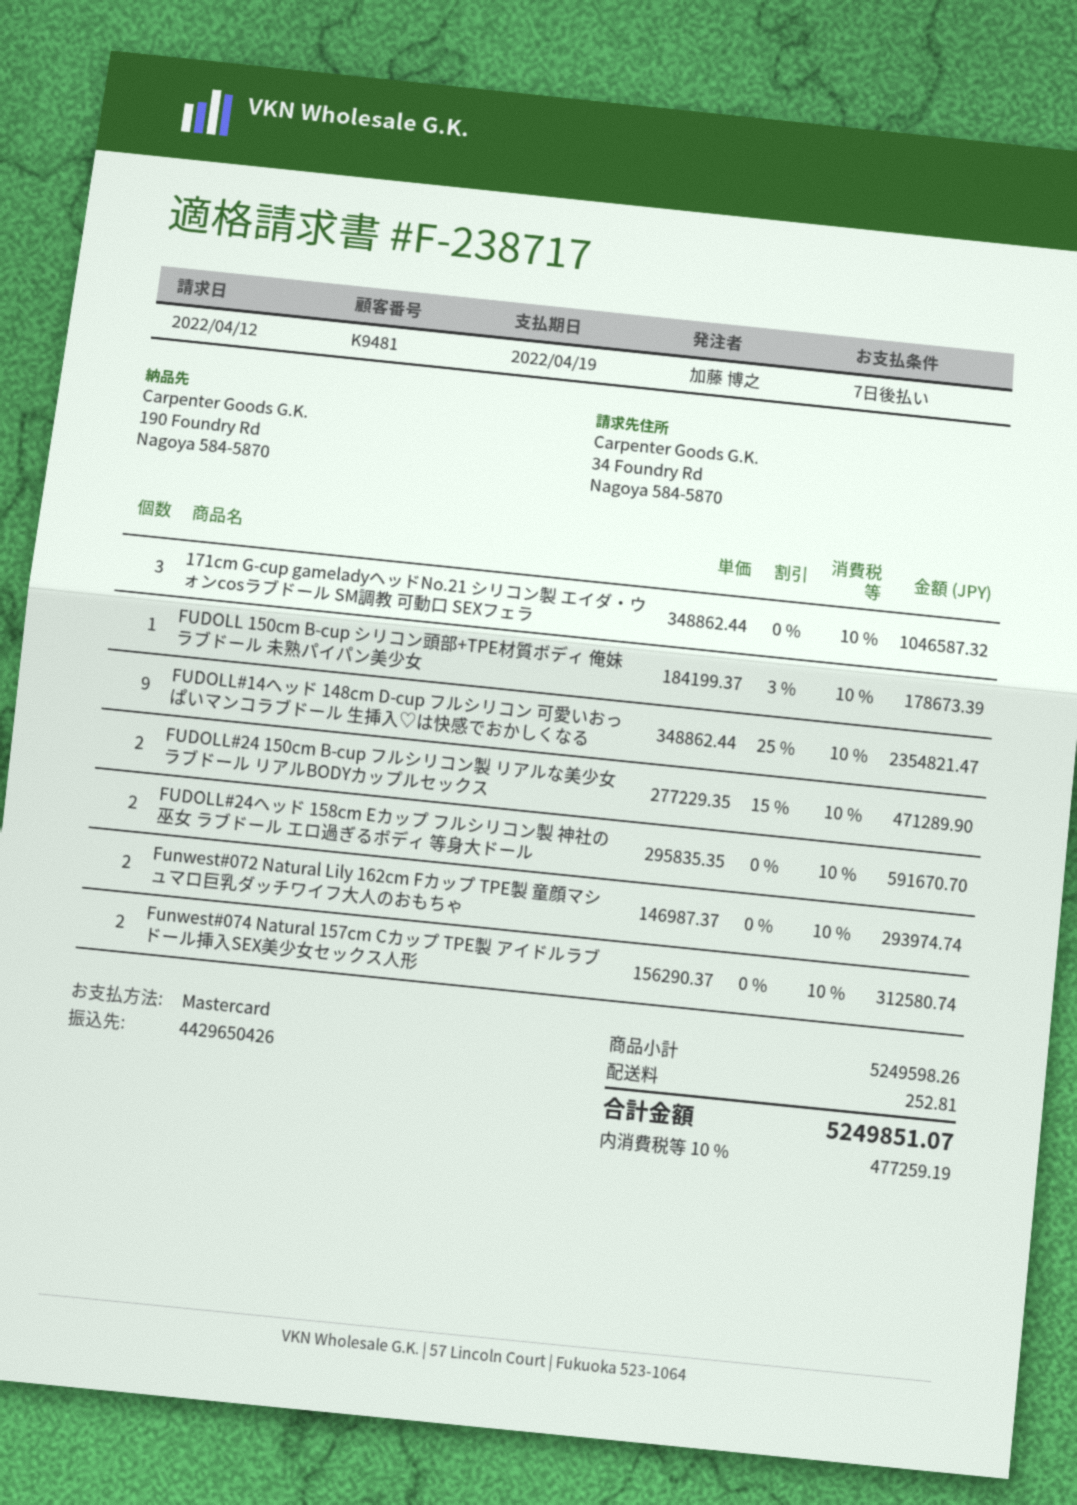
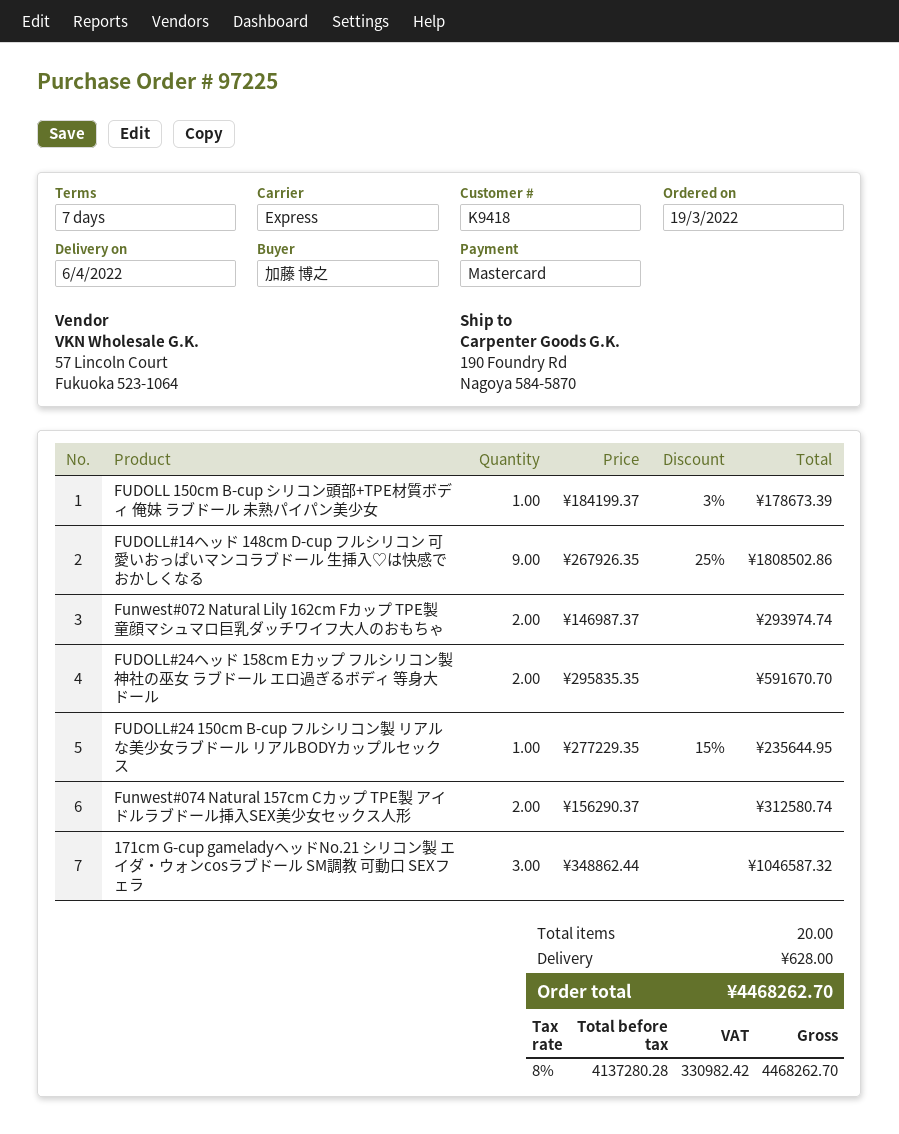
customer number: K9481 -> K9418
FUDOLL#14ヘッド 148cm D-cup フルシリコン 可愛いおっぱいマンコラブドール 生挿入♡は快感でおかしくなる: 9 x 348862.44 - 25% = 2354821.47 -> 9 x 267926.35 - 25% = 1808502.86
FUDOLL#24 150cm B-cup フルシリコン製 リアルな美少女ラブドール リアルBODYカップルセックス: 2 x 277229.35 - 15% = 471289.90 -> 1 x 277229.35 - 15% = 235644.95
shipping: 252.81 -> 628.00
tax: 10% = 477259.19 -> 8% = 330982.42
total: 5249851.07 -> 4468262.70

